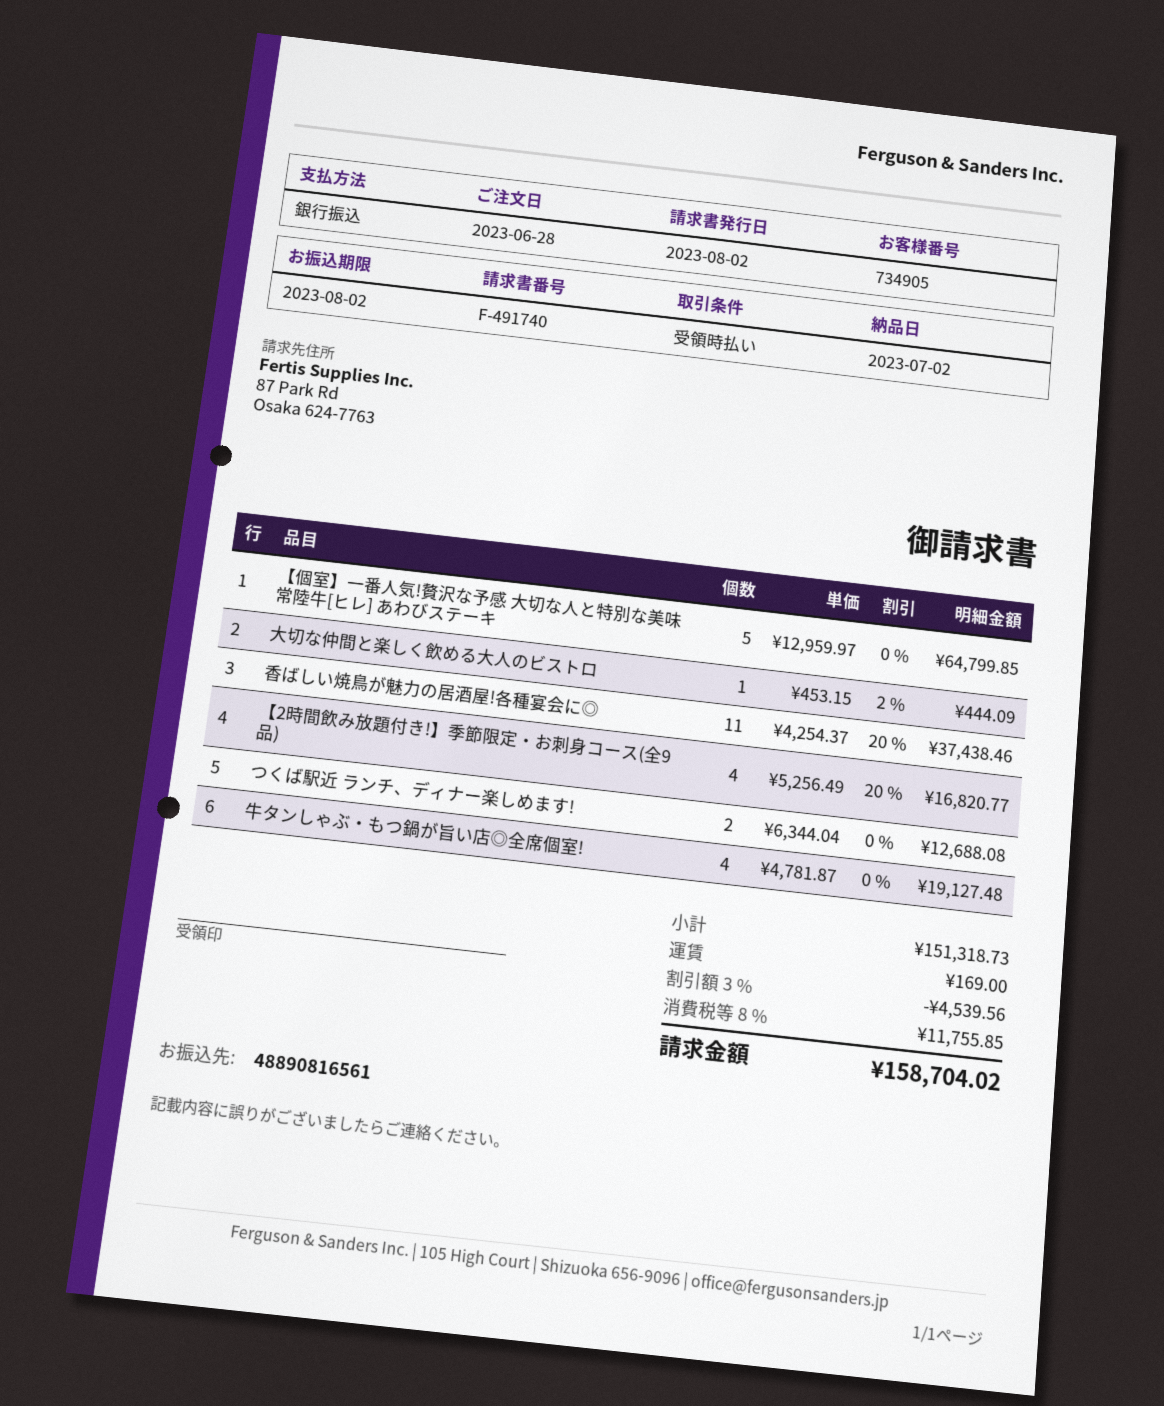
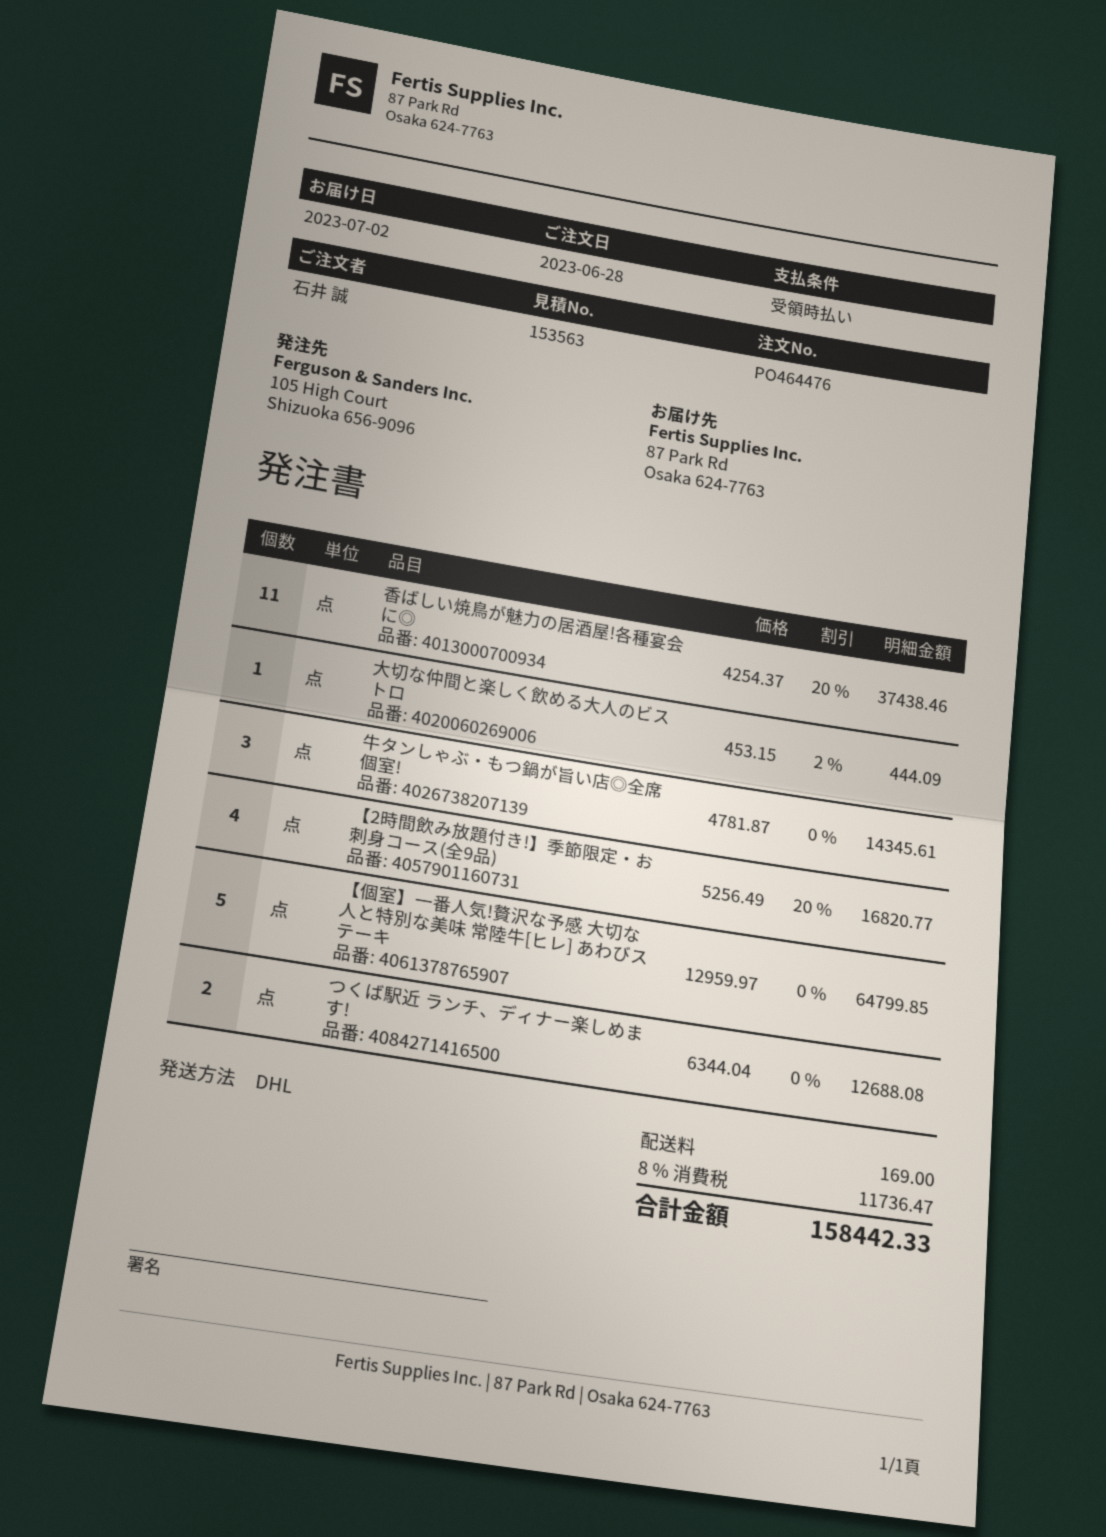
牛タンしゃぶ・もつ鍋が旨い店◎全席個室!: 4 x 4781.87 = 19127.48 -> 3 x 4781.87 = 14345.61
discount: 3% = 4539.56 -> none
tax: 8% = 11755.85 -> 8% = 11736.47
total: 158704.02 -> 158442.33

